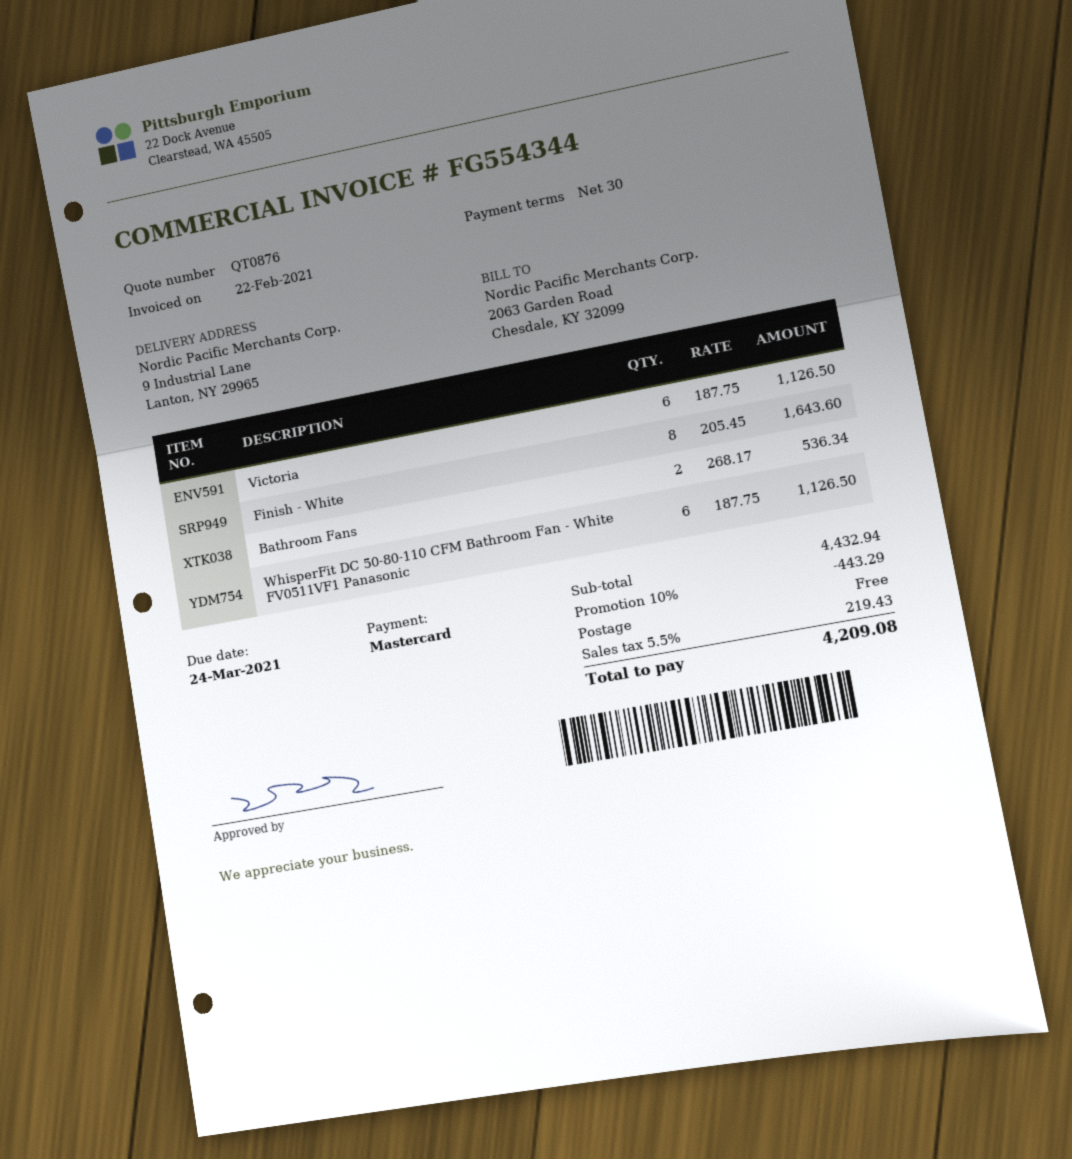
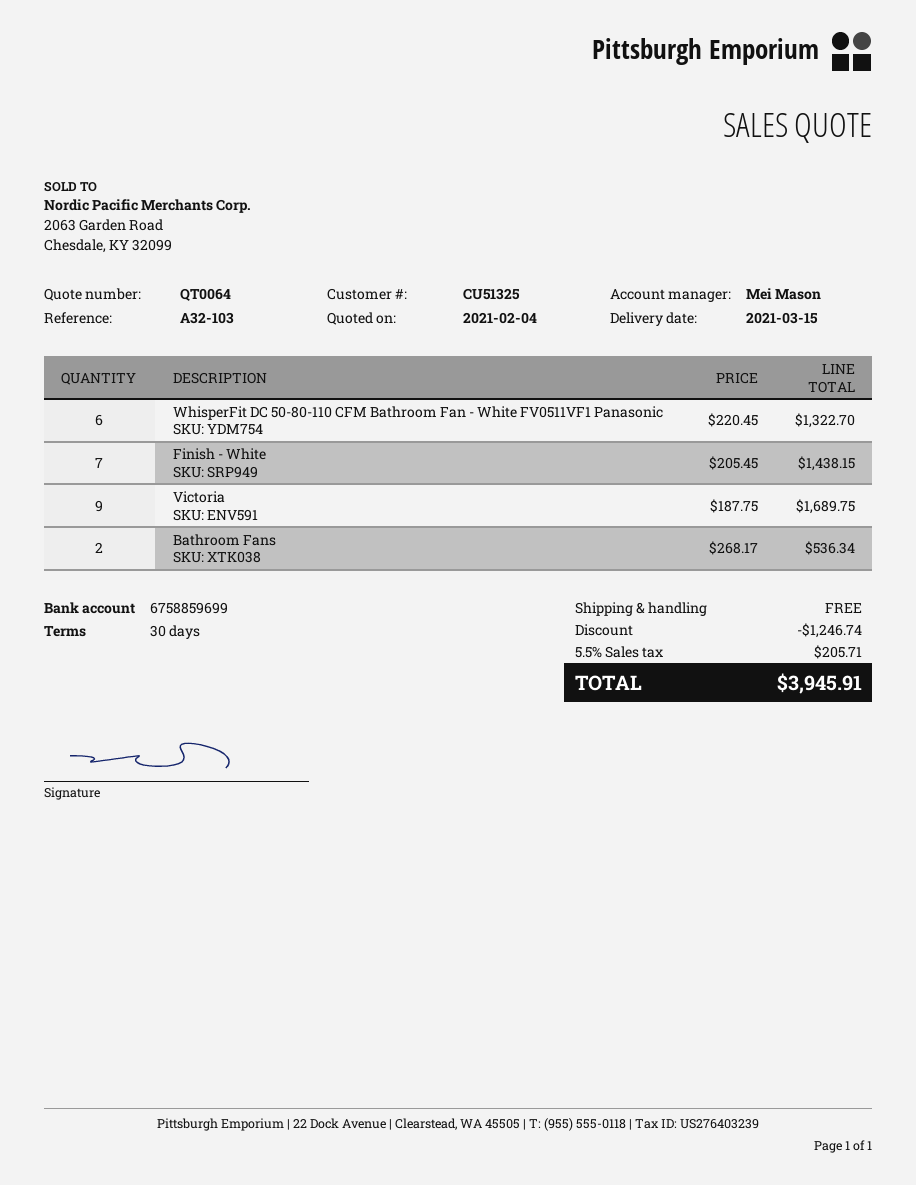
quote number: QT0876 -> QT0064
Victoria: 6 x 187.75 = 1126.50 -> 9 x 187.75 = 1689.75
Finish - White: 8 x 205.45 = 1643.60 -> 7 x 205.45 = 1438.15
WhisperFit DC 50-80-110 CFM Bathroom Fan - White FV0511VF1 Panasonic: 6 x 187.75 = 1126.50 -> 6 x 220.45 = 1322.70
discount: 443.29 -> 1246.74
tax: 5.5% = 219.43 -> 5.5% = 205.71
total: 4209.08 -> 3945.91

